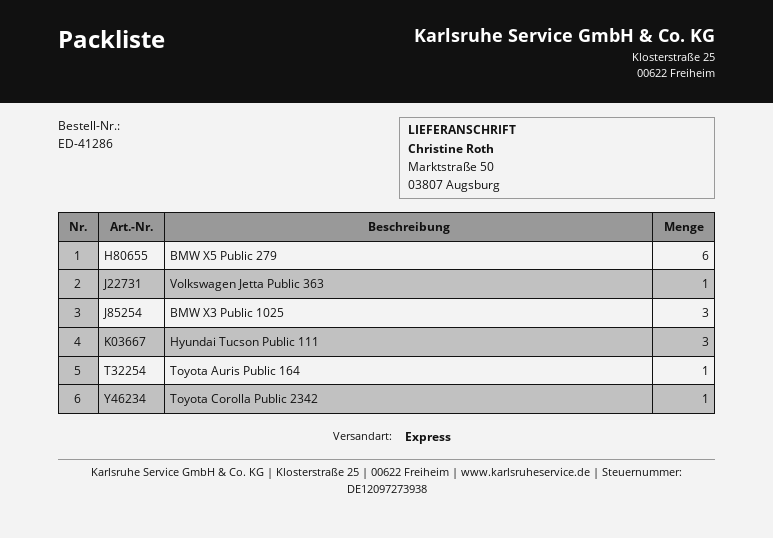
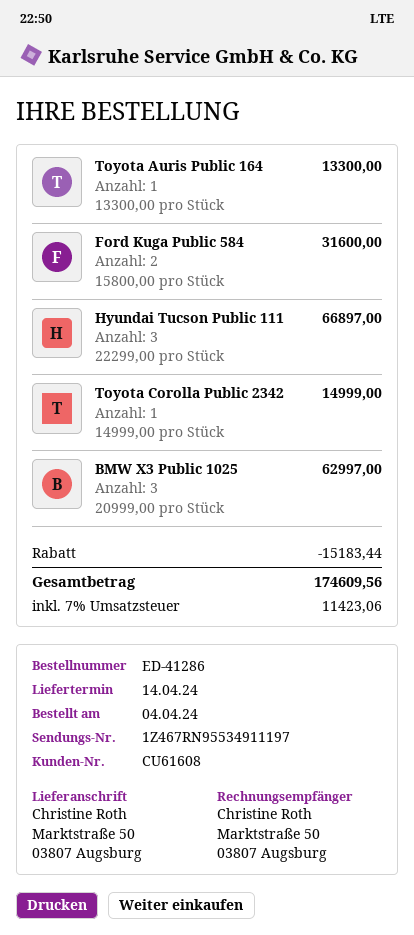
BMW X5 Public 279: 6 -> none
Volkswagen Jetta Public 363: 1 -> none
Ford Kuga Public 584: none -> 2

